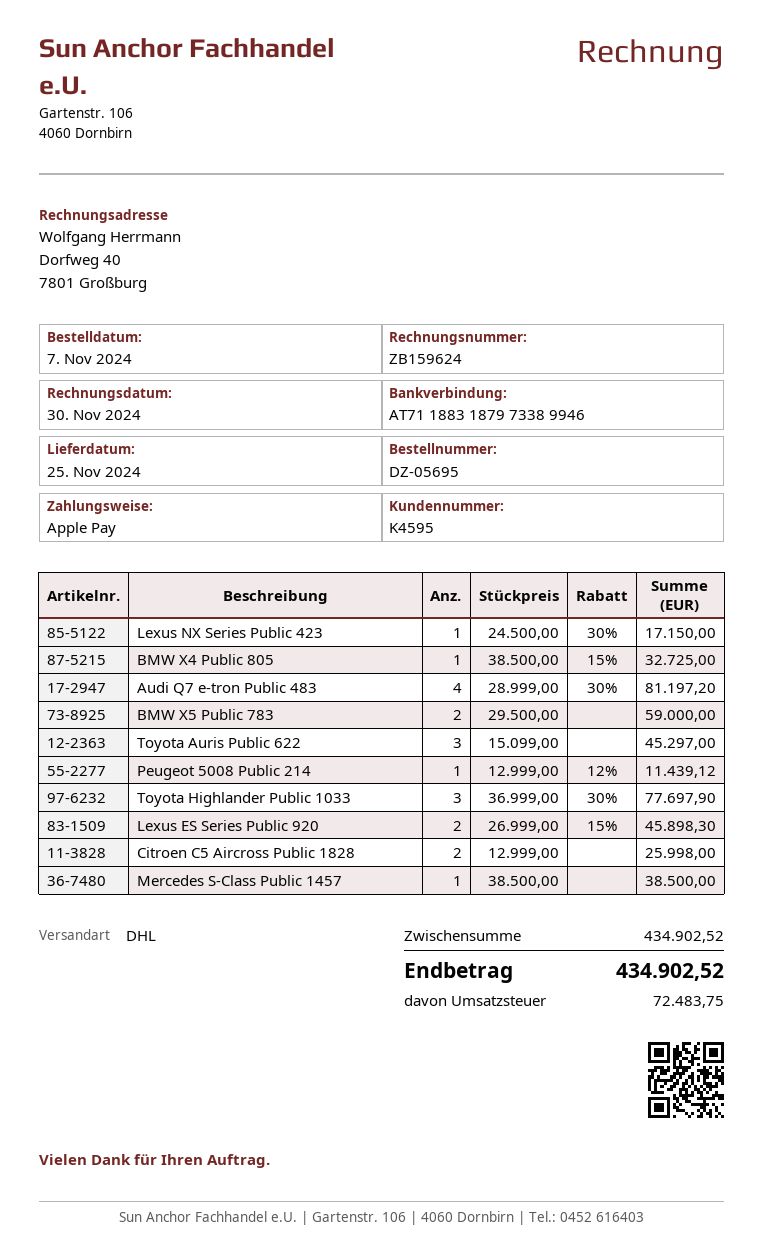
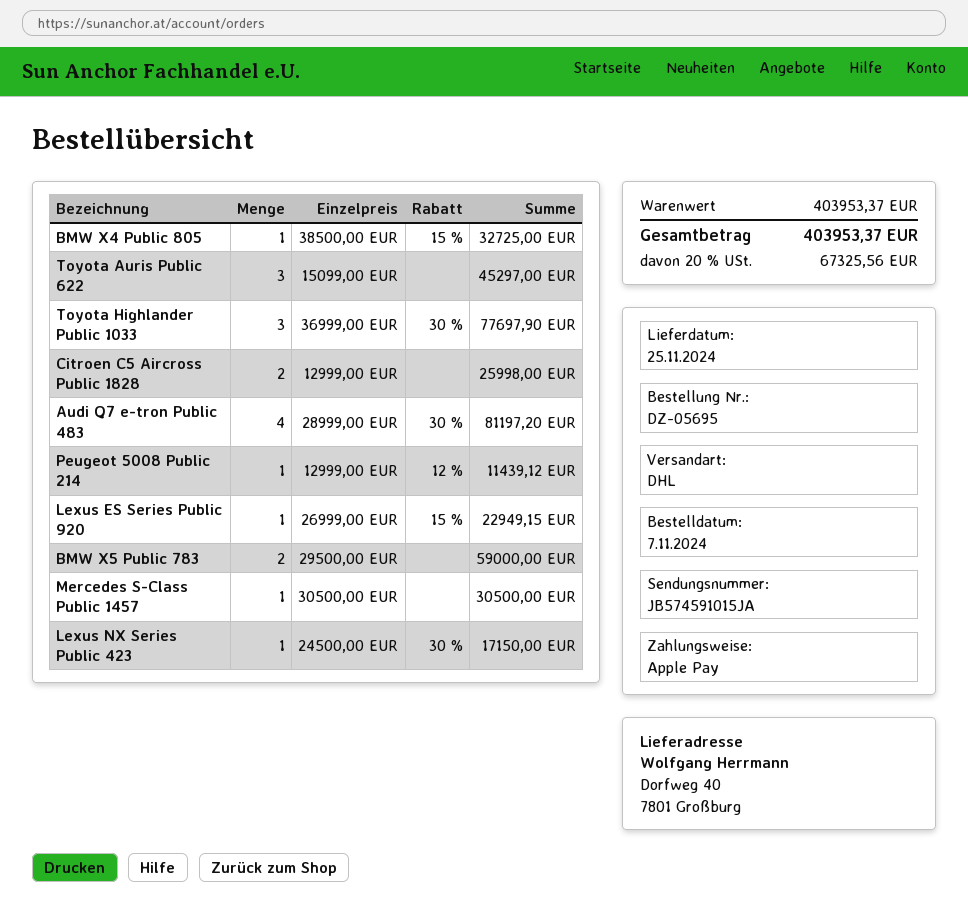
Lexus ES Series Public 920: 2 x 26999.00 - 15% = 45898.30 -> 1 x 26999.00 - 15% = 22949.15
Mercedes S-Class Public 1457: 1 x 38500.00 = 38500.00 -> 1 x 30500.00 = 30500.00
subtotal: 434902.52 -> 403953.37
tax: 72483.75 -> 67325.56
total: 434902.52 -> 403953.37

